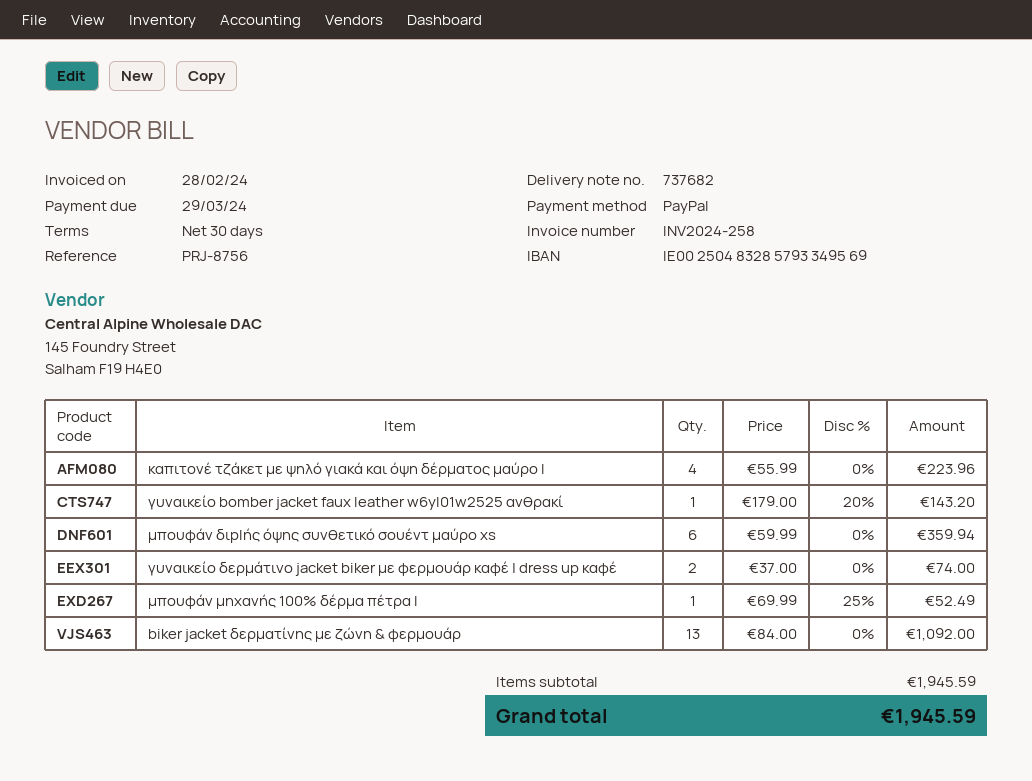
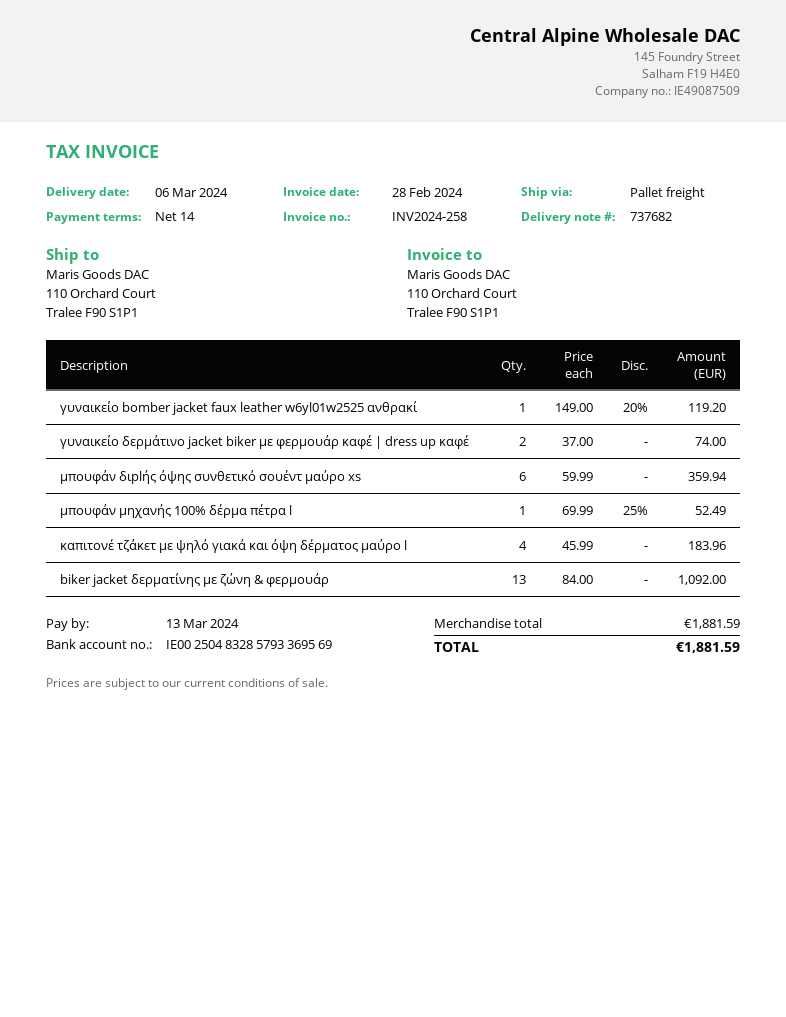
payment terms: 30 days -> 14 days
due date: 2024-03-29 -> 2024-03-13
bank account: IE00250483285793349569 -> IE00250483285793369569
καπιτονέ τζάκετ με ψηλό γιακά και όψη δέρματος μαύρο l: 4 x 55.99 = 223.96 -> 4 x 45.99 = 183.96
γυναικείο bomber jacket faux leather w6yl01w2525 ανθρακί: 1 x 179.00 - 20% = 143.20 -> 1 x 149.00 - 20% = 119.20
subtotal: 1945.59 -> 1881.59
total: 1945.59 -> 1881.59

